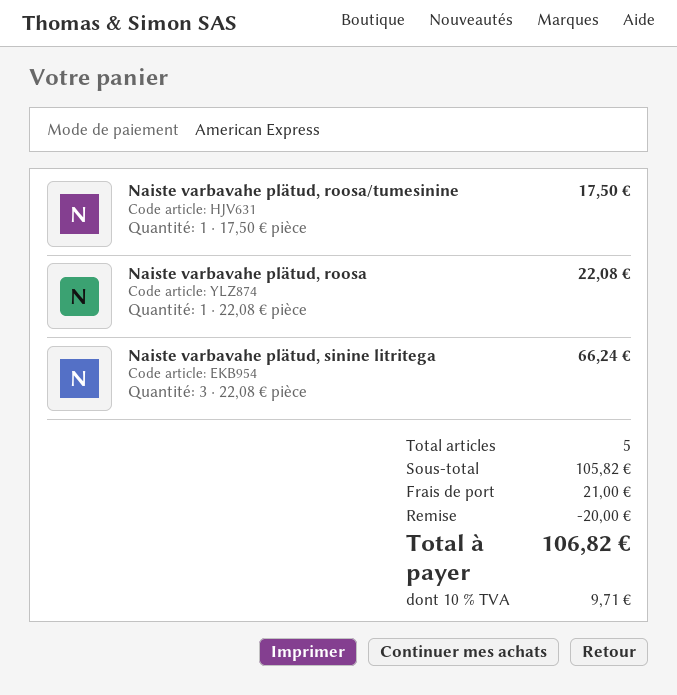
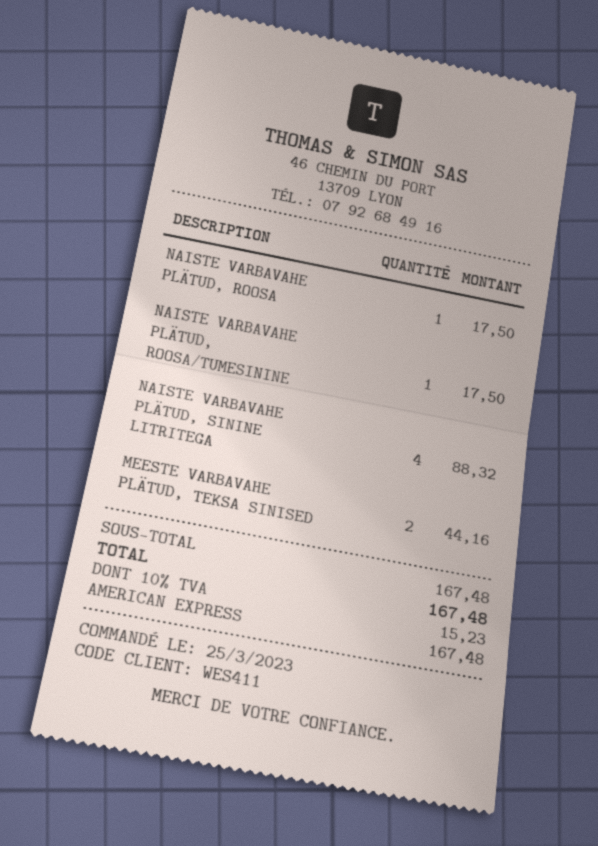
Naiste varbavahe plätud, roosa: 1 for 22.08 -> 1 for 17.50
Naiste varbavahe plätud, sinine litritega: 3 for 66.24 -> 4 for 88.32
MEESTE VARBAVAHE PLÄTUD, TEKSA SINISED: none -> 2 for 44.16
subtotal: 105.82 -> 167.48
discount: 20.00 -> none
shipping: 21.00 -> none
tax: 10% = 9.71 -> 10% = 15.23
total: 106.82 -> 167.48

